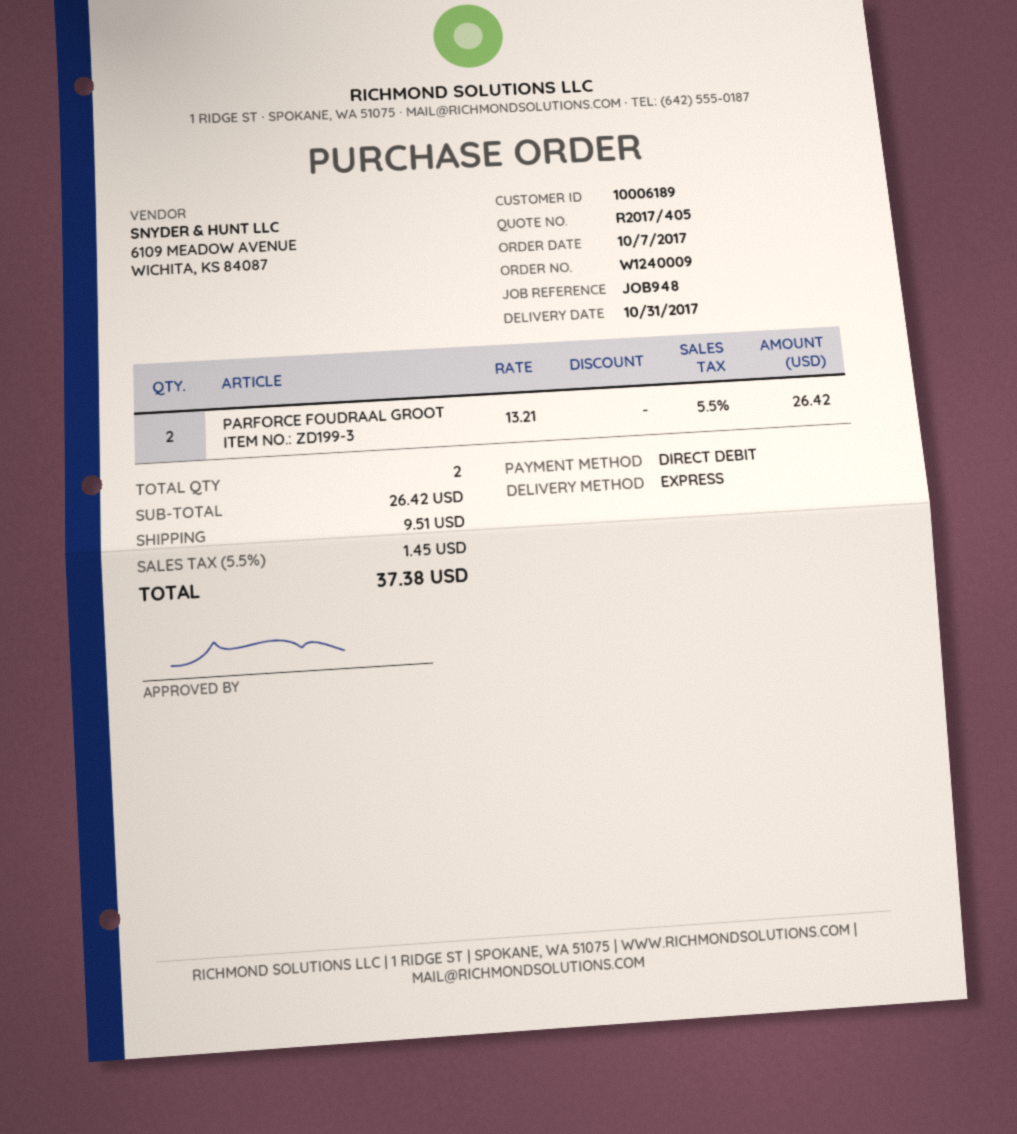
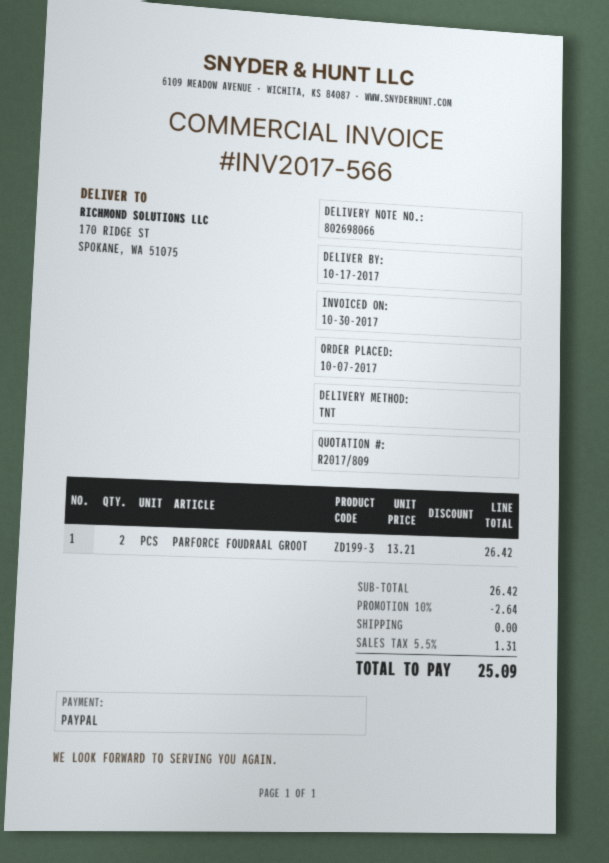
quote number: R2017/405 -> R2017/809
delivery date: 2017-10-31 -> 2017-10-17
payment method: direct debit -> PayPal
shipping method: express -> TNT
discount: none -> 10% = 2.64
shipping: 9.51 -> 0.00
tax: 5.5% = 1.45 -> 5.5% = 1.31
total: 37.38 -> 25.09

